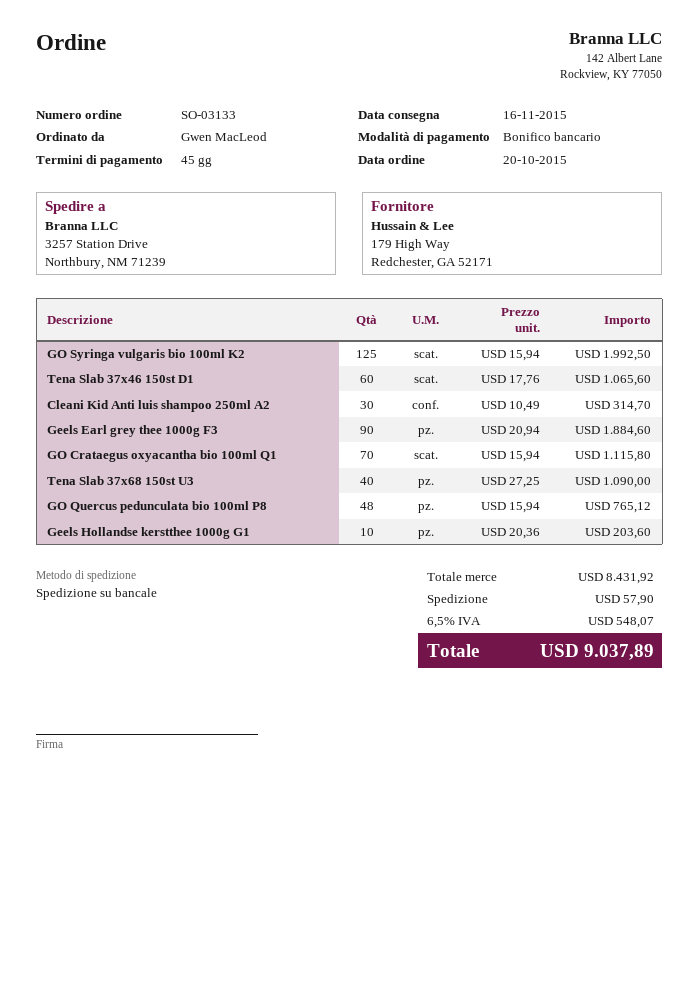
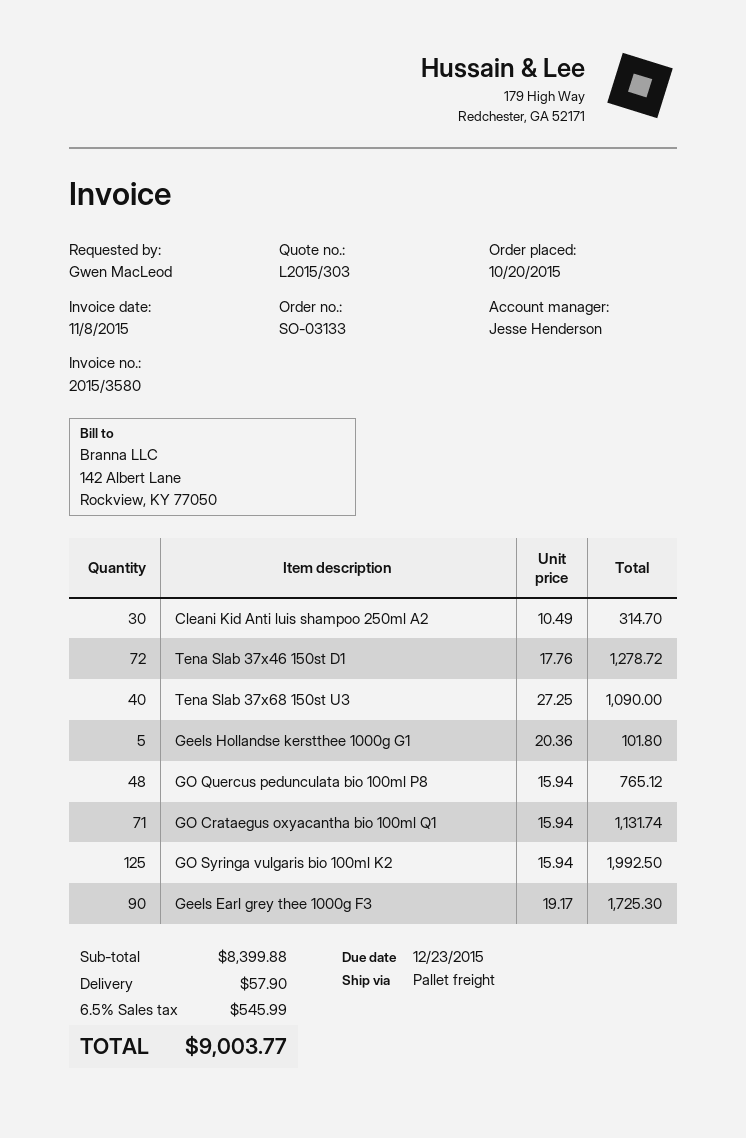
Tena Slab 37x46 150st D1: 60 x 17.76 = 1065.60 -> 72 x 17.76 = 1278.72
Geels Earl grey thee 1000g F3: 90 x 20.94 = 1884.60 -> 90 x 19.17 = 1725.30
GO Crataegus oxyacantha bio 100ml Q1: 70 x 15.94 = 1115.80 -> 71 x 15.94 = 1131.74
Geels Hollandse kerstthee 1000g G1: 10 x 20.36 = 203.60 -> 5 x 20.36 = 101.80
subtotal: 8431.92 -> 8399.88
tax: 6.5% = 548.07 -> 6.5% = 545.99
total: 9037.89 -> 9003.77

